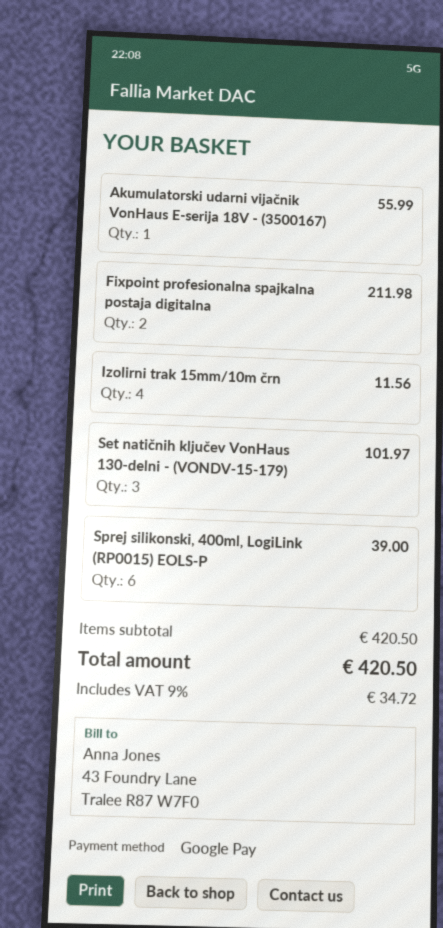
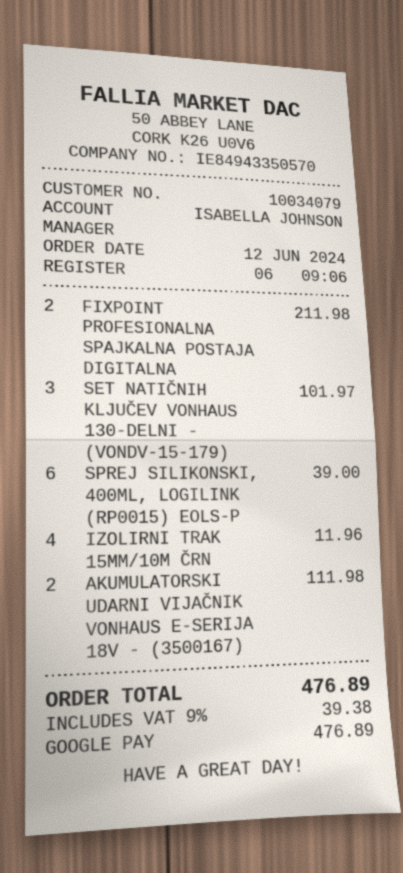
Akumulatorski udarni vijačnik VonHaus E-serija 18V - (3500167): 1 for 55.99 -> 2 for 111.98
Izolirni trak 15mm/10m črn: 4 for 11.56 -> 4 for 11.96
tax: 9% = 34.72 -> 9% = 39.38
total: 420.50 -> 476.89

